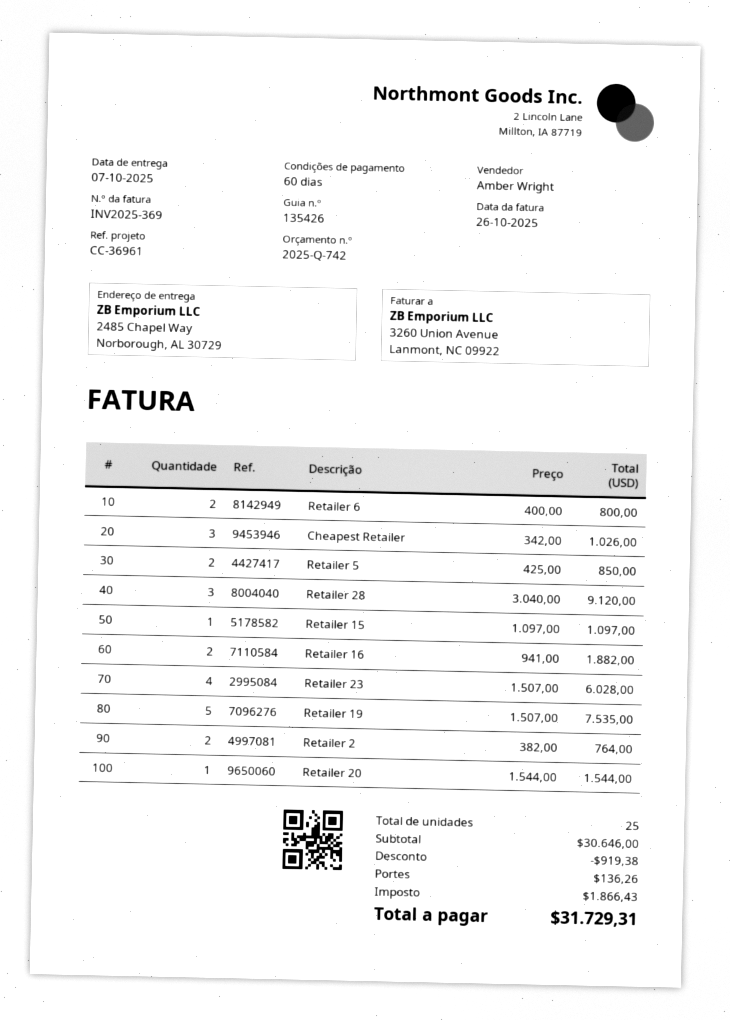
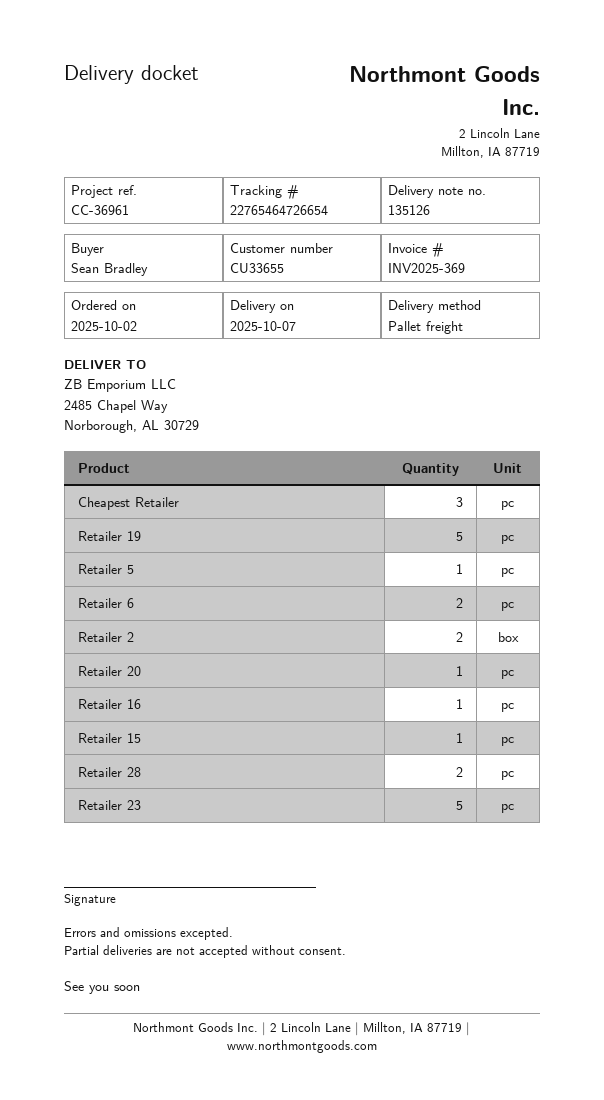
delivery note number: 135426 -> 135126
Retailer 5: 2 -> 1
Retailer 28: 3 -> 2
Retailer 16: 2 -> 1
Retailer 23: 4 -> 5

